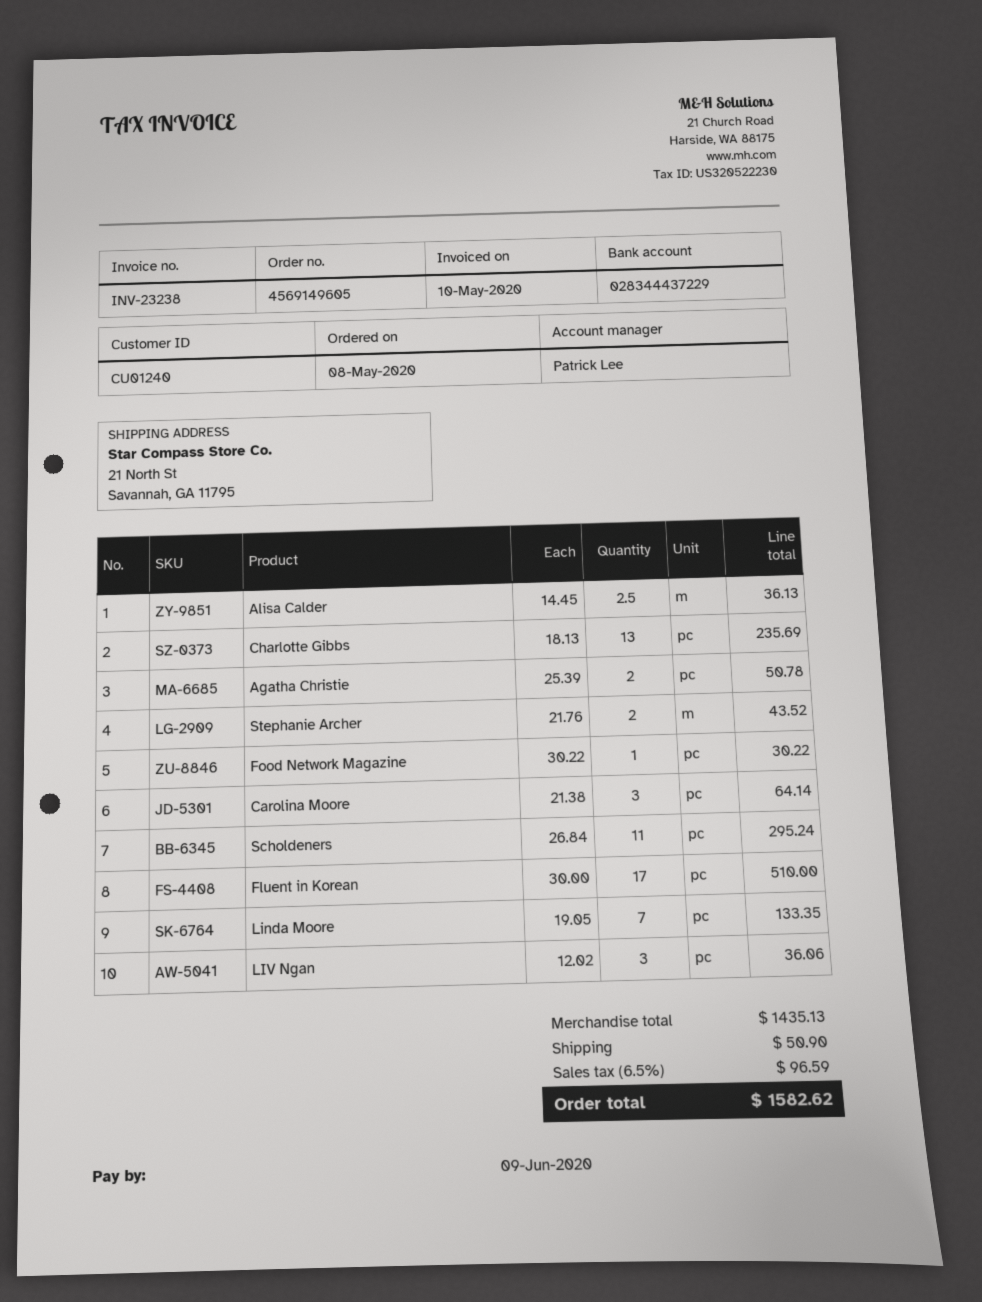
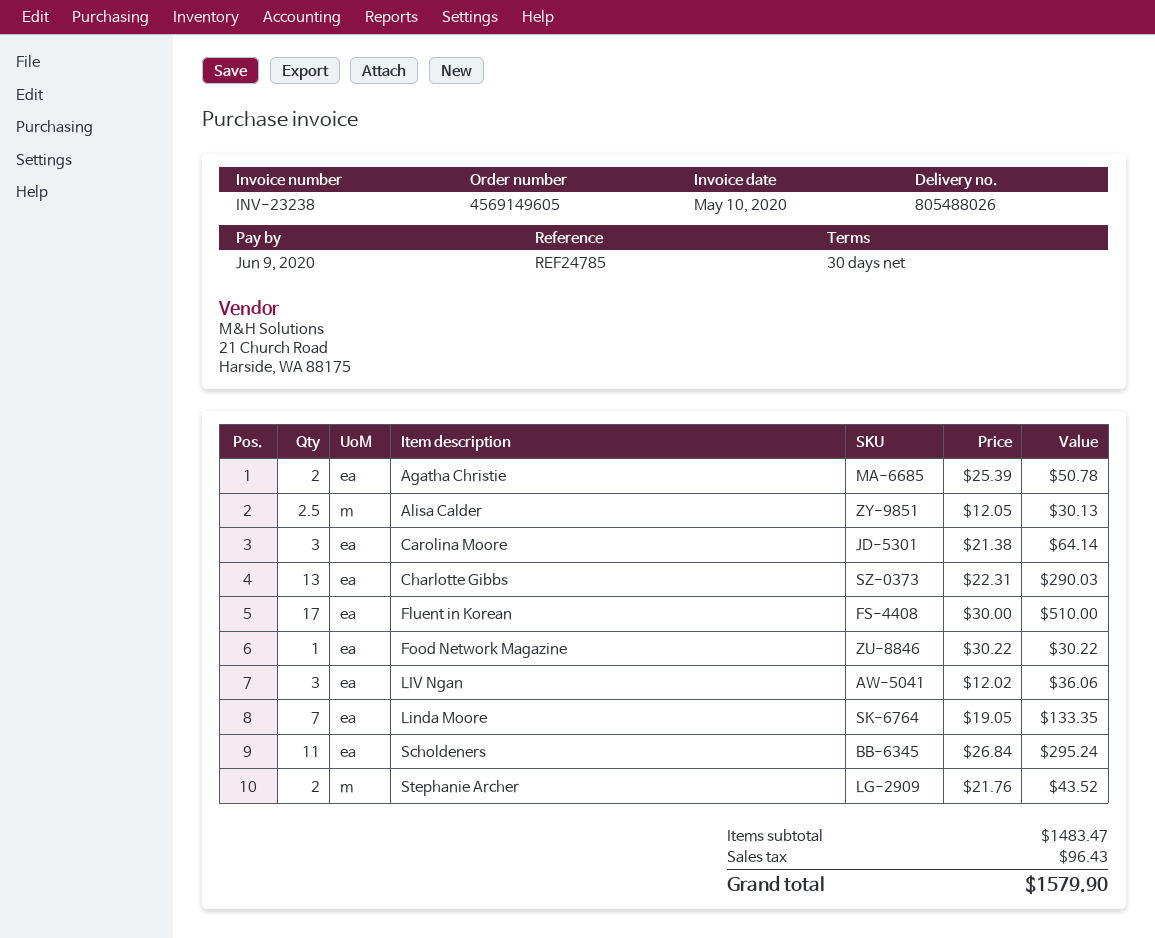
Alisa Calder: 2.5 x 14.45 = 36.13 -> 2.5 x 12.05 = 30.13
Charlotte Gibbs: 13 x 18.13 = 235.69 -> 13 x 22.31 = 290.03
subtotal: 1435.13 -> 1483.47
shipping: 50.90 -> none
tax: 96.59 -> 96.43
total: 1582.62 -> 1579.90

